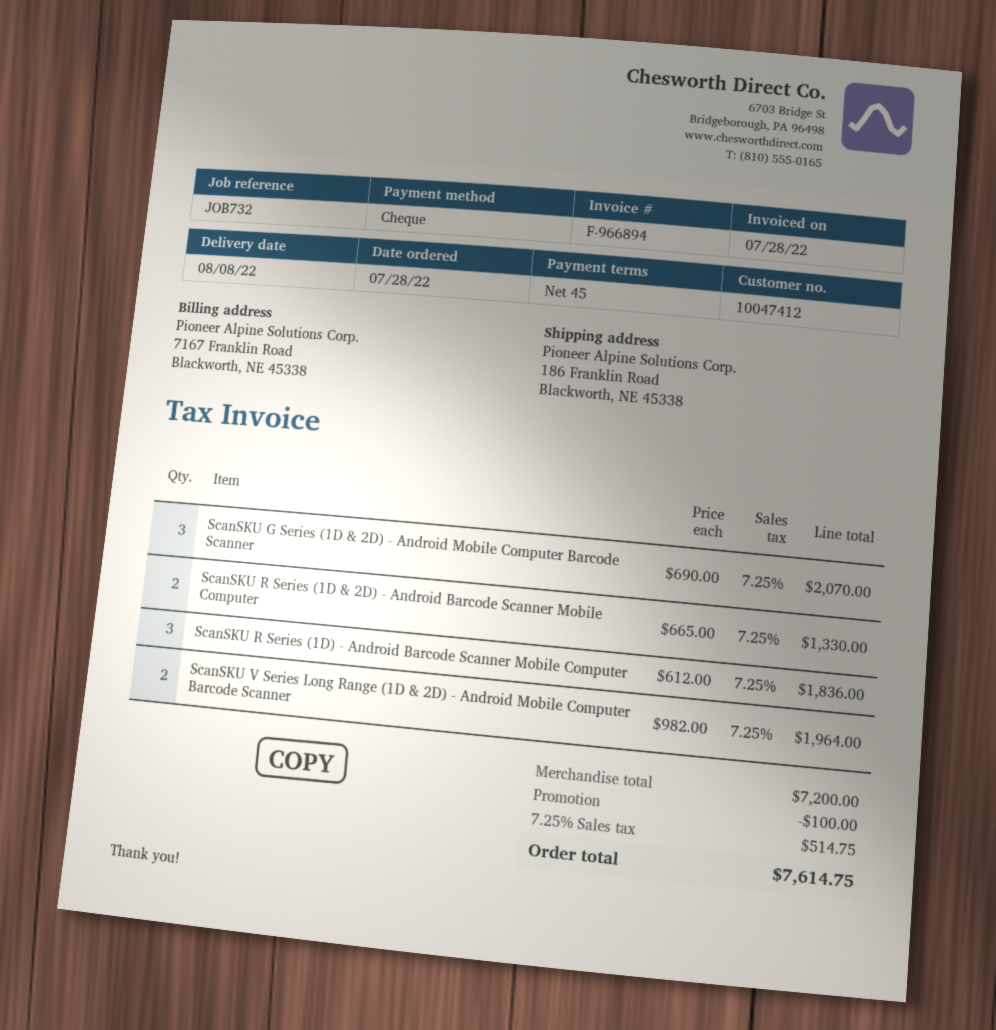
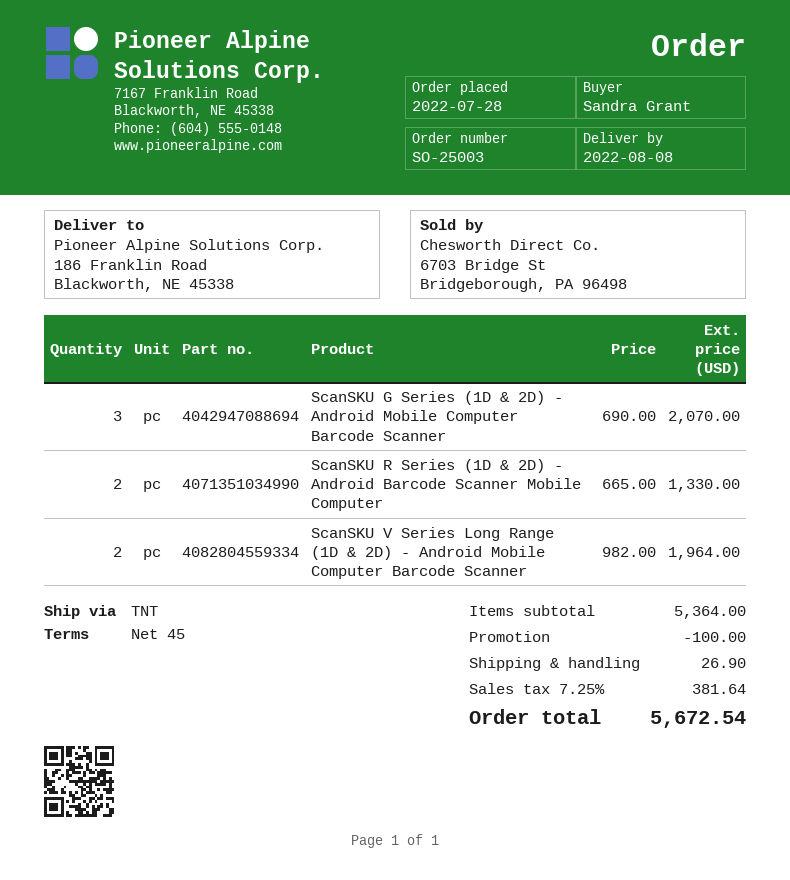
ScanSKU R Series (1D) - Android Barcode Scanner Mobile Computer: 3 x 612.00 = 1836.00 -> none
subtotal: 7200.00 -> 5364.00
shipping: none -> 26.90
tax: 7.25% = 514.75 -> 7.25% = 381.64
total: 7614.75 -> 5672.54

